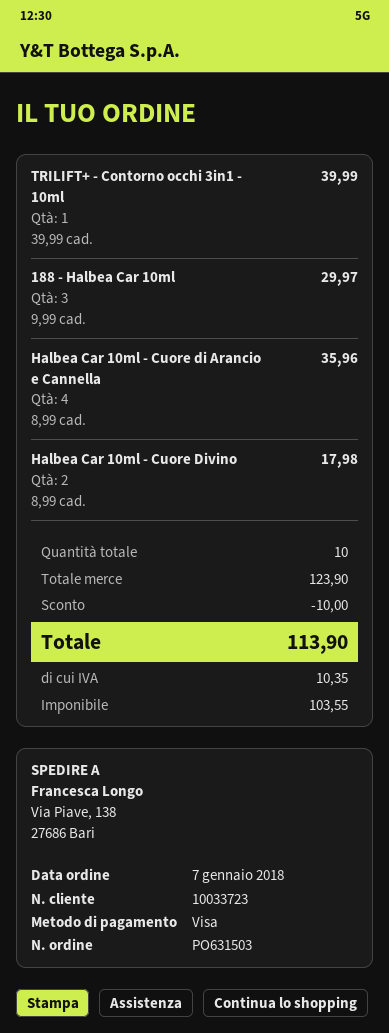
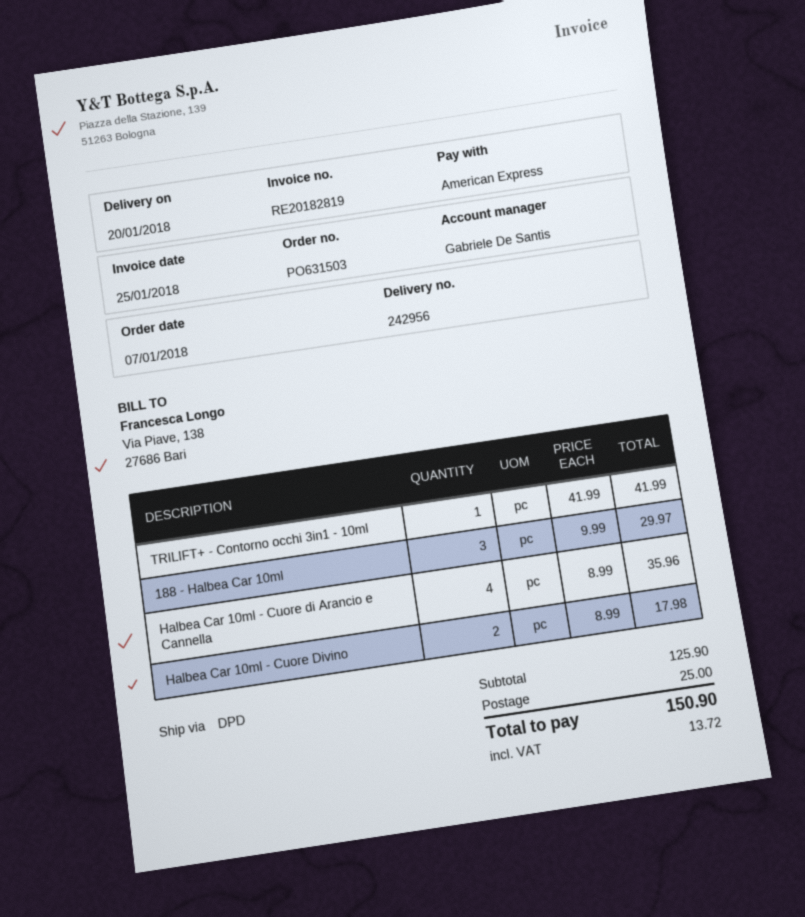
payment method: Visa -> American Express
TRILIFT+ - Contorno occhi 3in1 - 10ml: 1 x 39.99 = 39.99 -> 1 x 41.99 = 41.99
subtotal: 123.90 -> 125.90
discount: 10.00 -> none
shipping: none -> 25.00
tax: 10.35 -> 13.72
total: 113.90 -> 150.90

